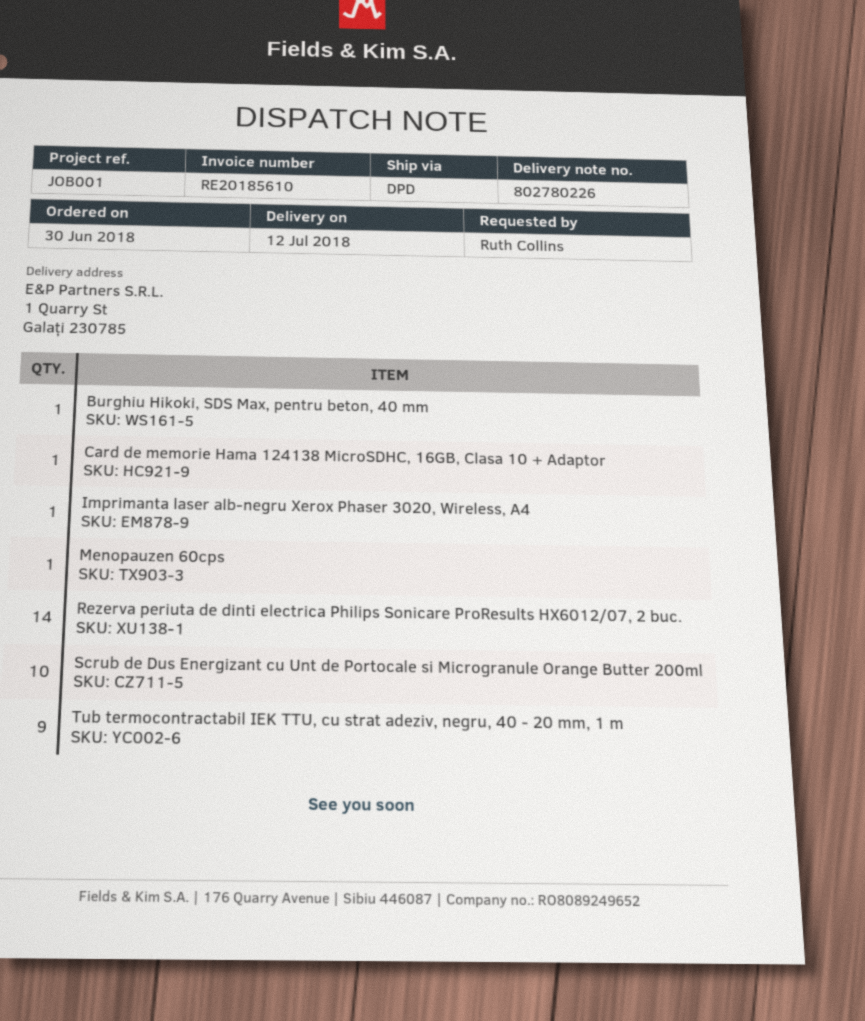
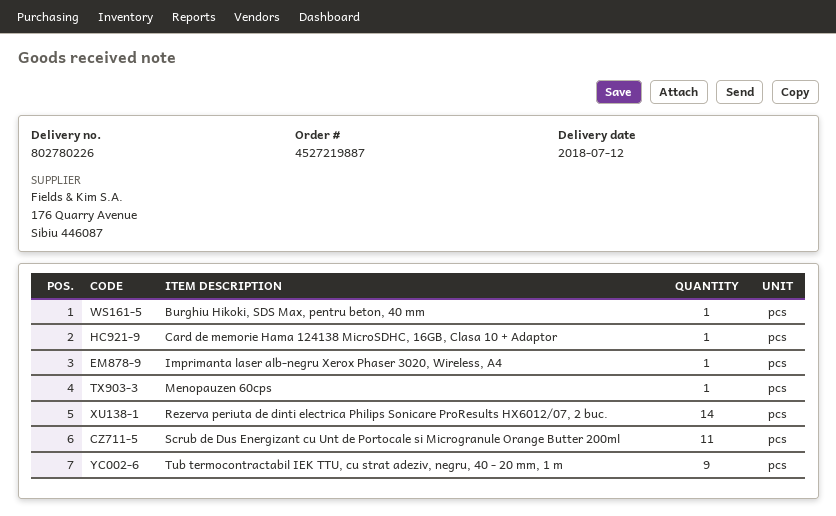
Scrub de Dus Energizant cu Unt de Portocale si Microgranule Orange Butter 200ml: 10 -> 11

